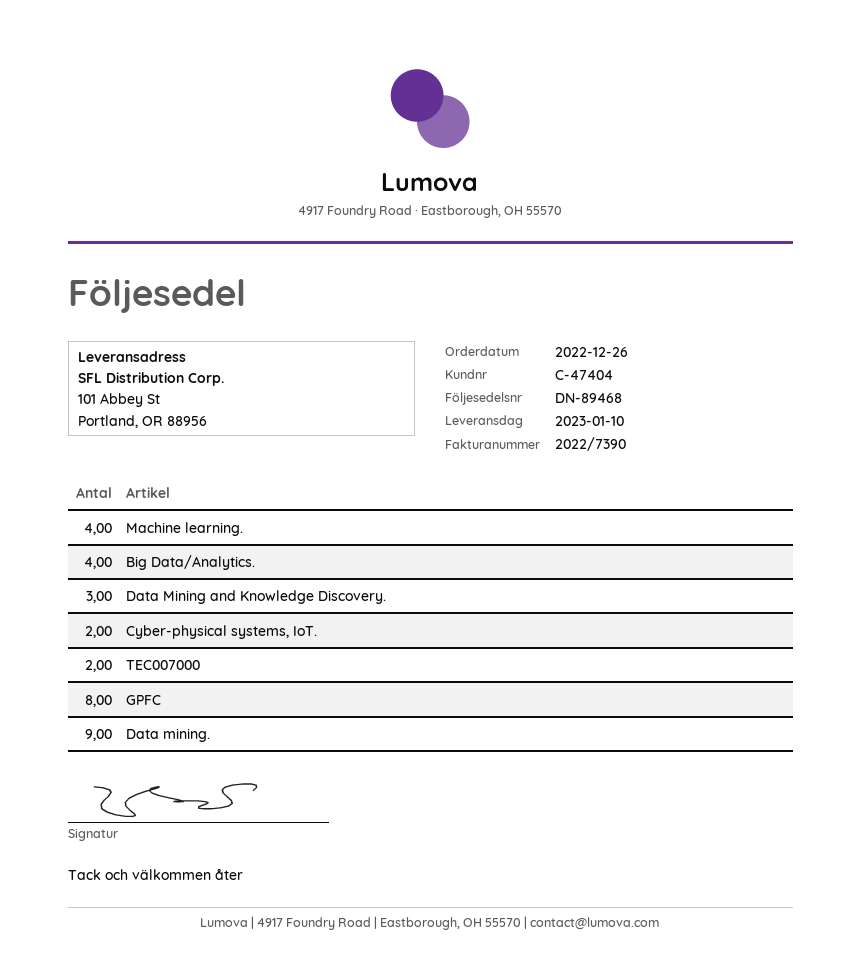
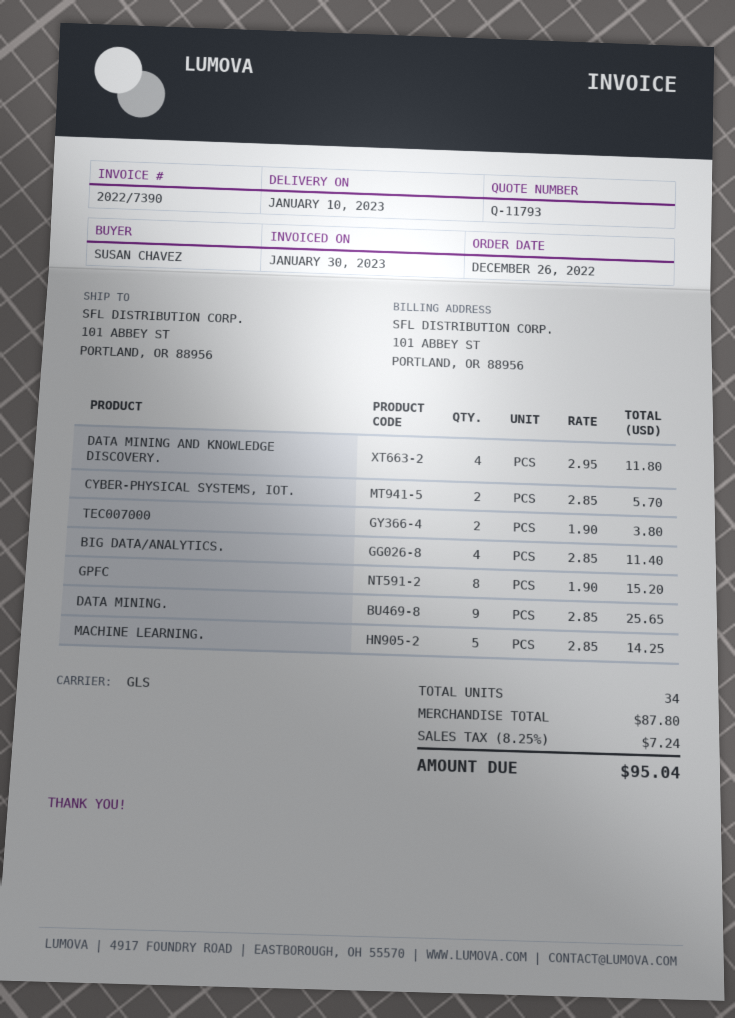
Machine learning.: 4 -> 5
Data Mining and Knowledge Discovery.: 3 -> 4

